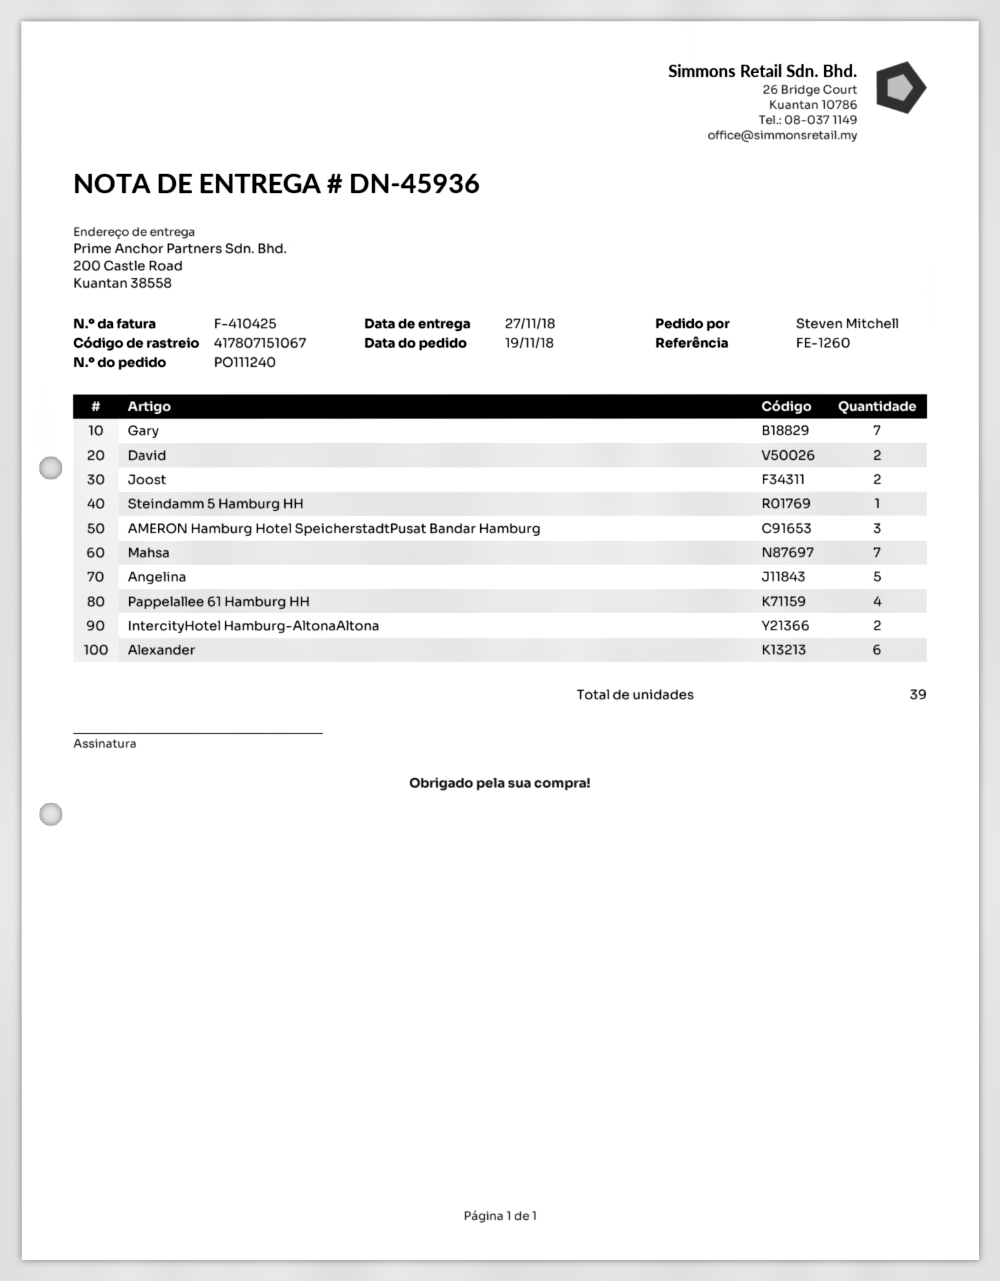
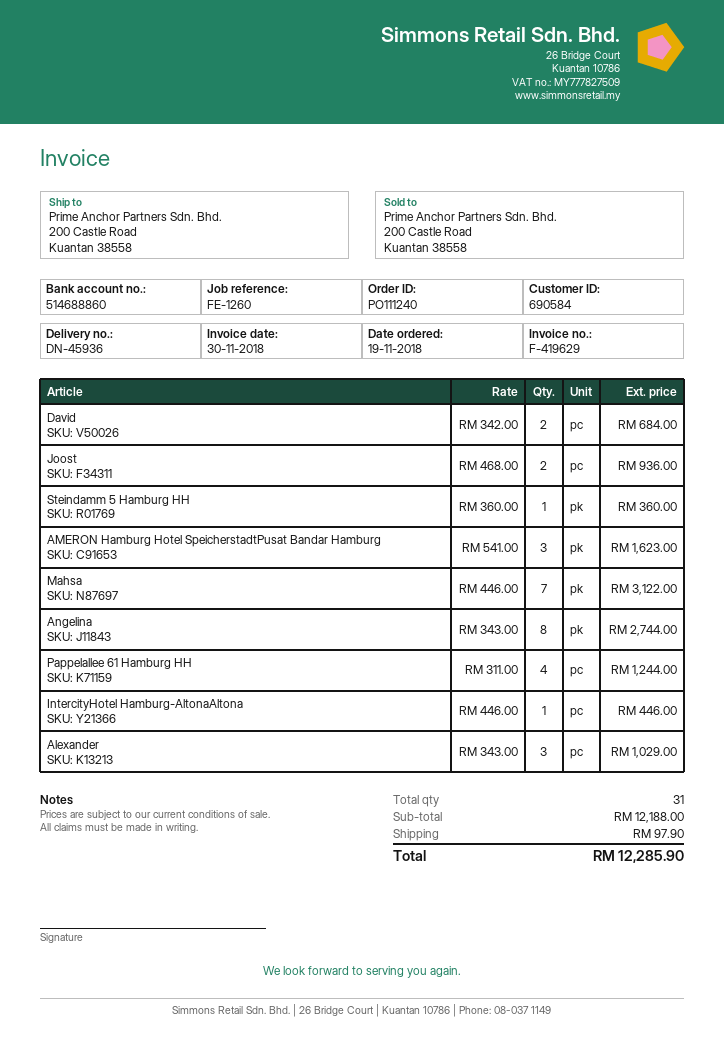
invoice number: F-410425 -> F-419629
Gary: 7 -> none
Angelina: 5 -> 8
IntercityHotel Hamburg-AltonaAltona: 2 -> 1
Alexander: 6 -> 3
total quantity: 39 -> 31

